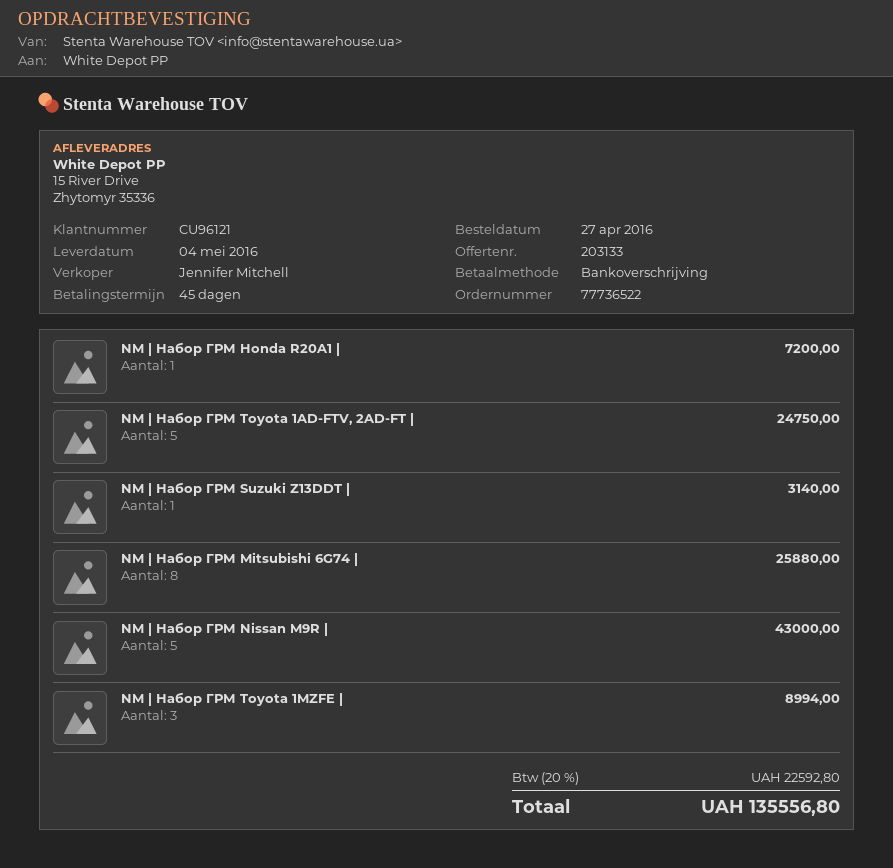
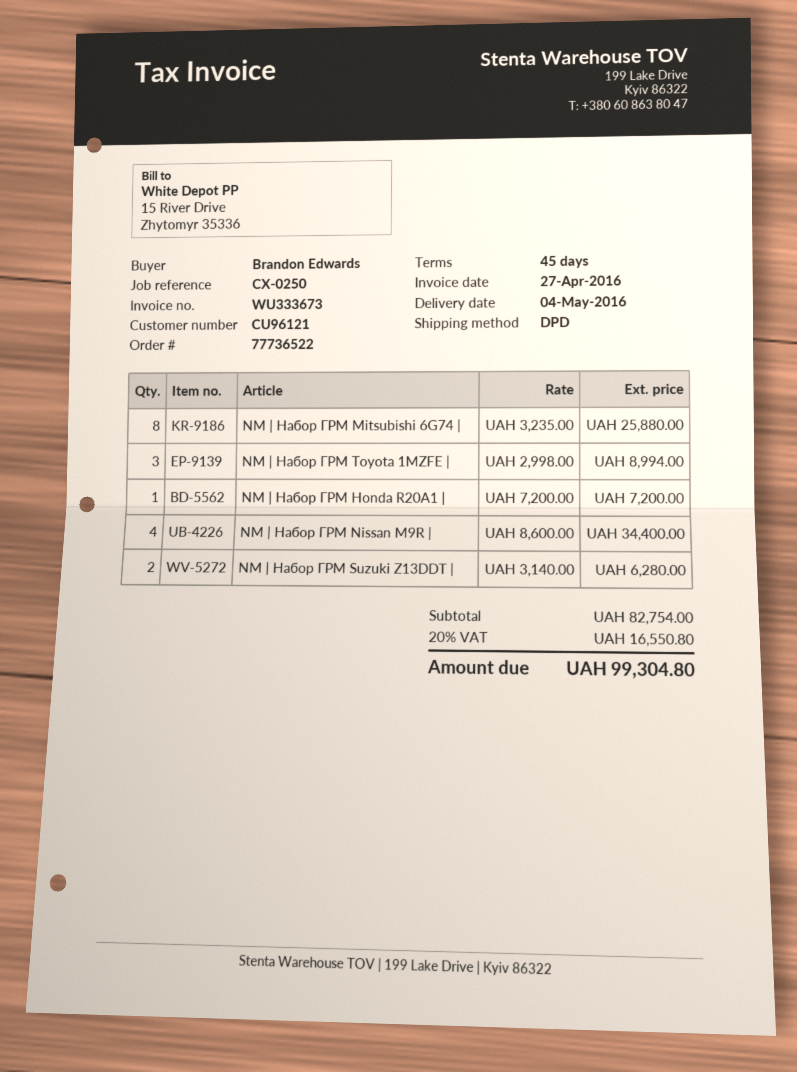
NM | Набор ГРМ Toyota 1AD-FTV, 2AD-FT |: 5 for 24750.00 -> none
NM | Набор ГРМ Suzuki Z13DDT |: 1 for 3140.00 -> 2 for 6280.00
NM | Набор ГРМ Nissan M9R |: 5 for 43000.00 -> 4 for 34400.00
tax: 20% = 22592.80 -> 20% = 16550.80
total: 135556.80 -> 99304.80

